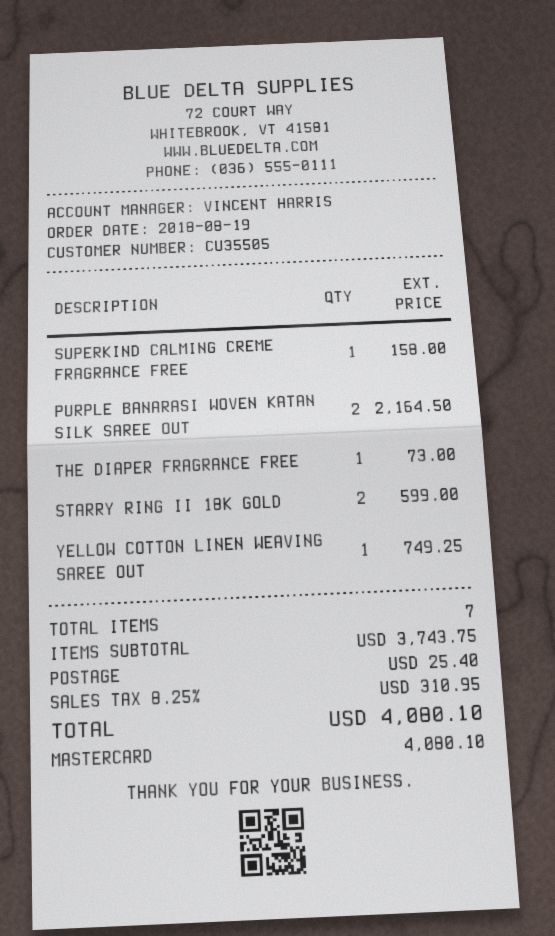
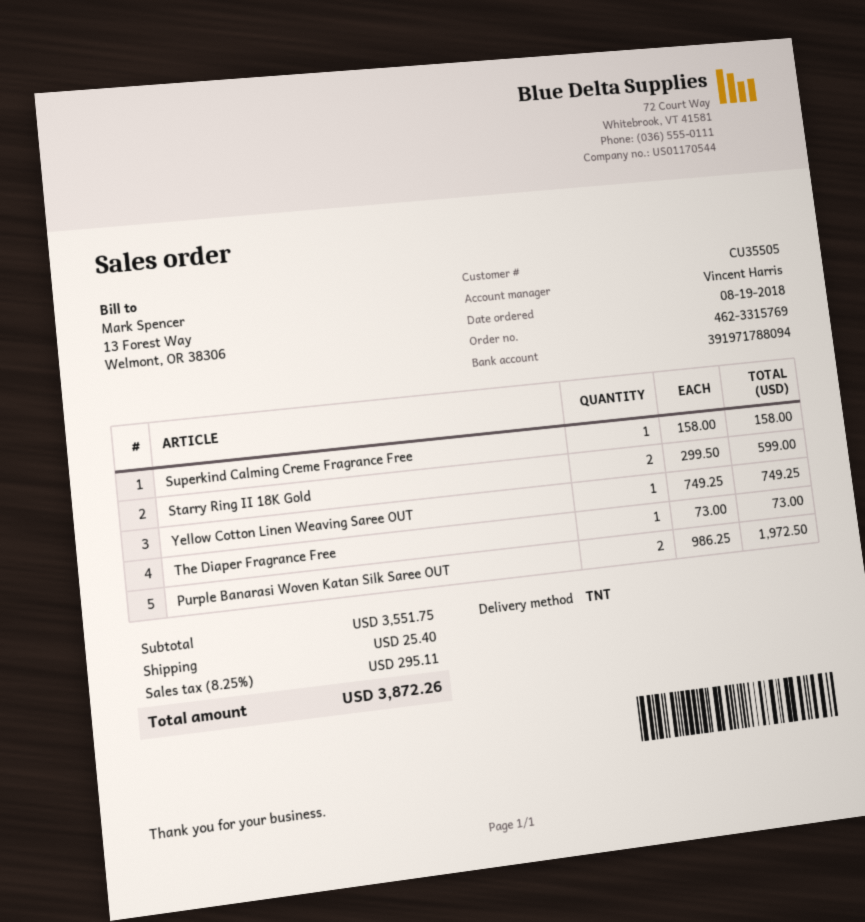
PURPLE BANARASI WOVEN KATAN SILK SAREE OUT: 2 for 2164.50 -> 2 for 1972.50
subtotal: 3743.75 -> 3551.75
tax: 8.25% = 310.95 -> 8.25% = 295.11
total: 4080.10 -> 3872.26

